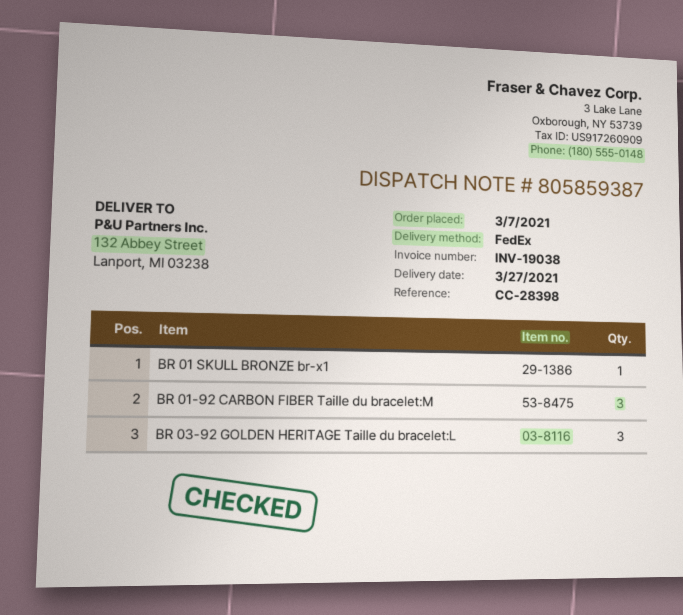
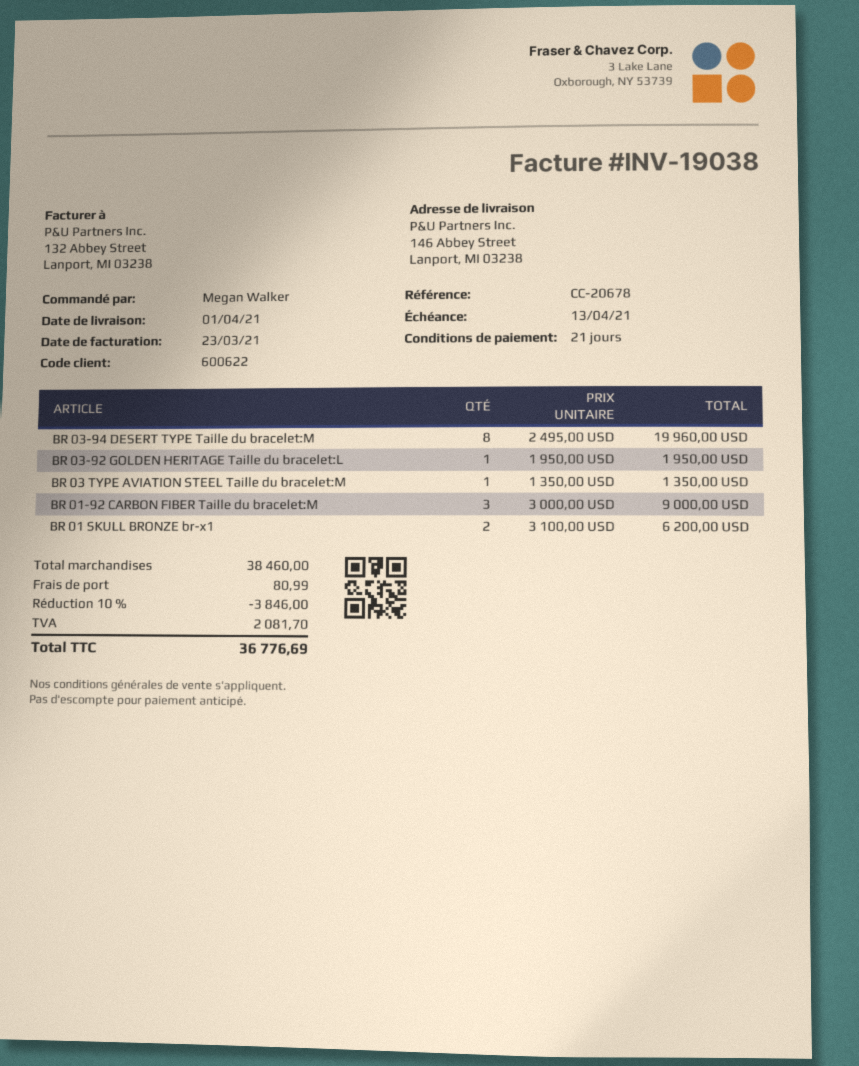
delivery date: 2021-03-27 -> 2021-04-01
reference: CC-28398 -> CC-20678
ship to: 132 Abbey Street, Lanport, MI 03238 -> 146 Abbey Street, Lanport, MI 03238
BR 01 SKULL BRONZE br-x1: 1 -> 2
BR 03-92 GOLDEN HERITAGE Taille du bracelet:L: 3 -> 1
BR 03-94 DESERT TYPE Taille du bracelet:M: none -> 8
BR 03 TYPE AVIATION STEEL Taille du bracelet:M: none -> 1

